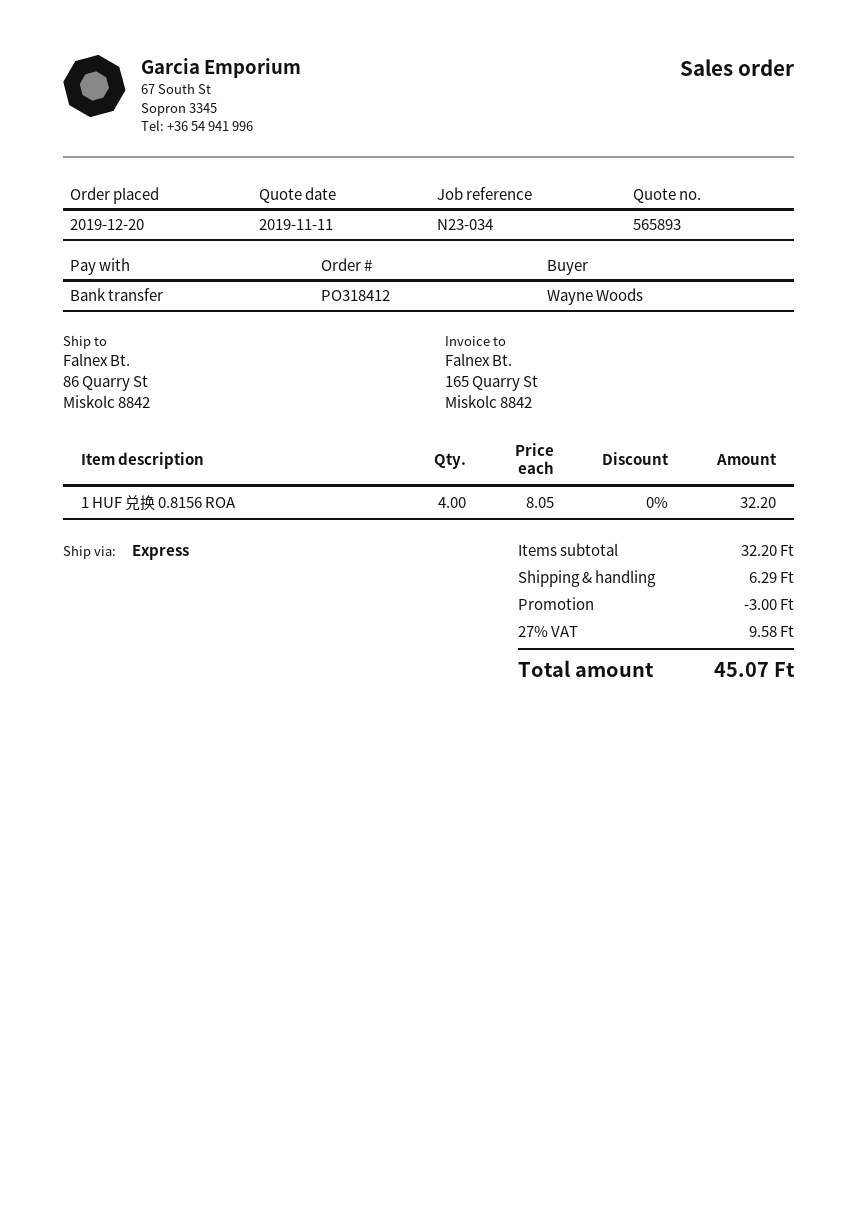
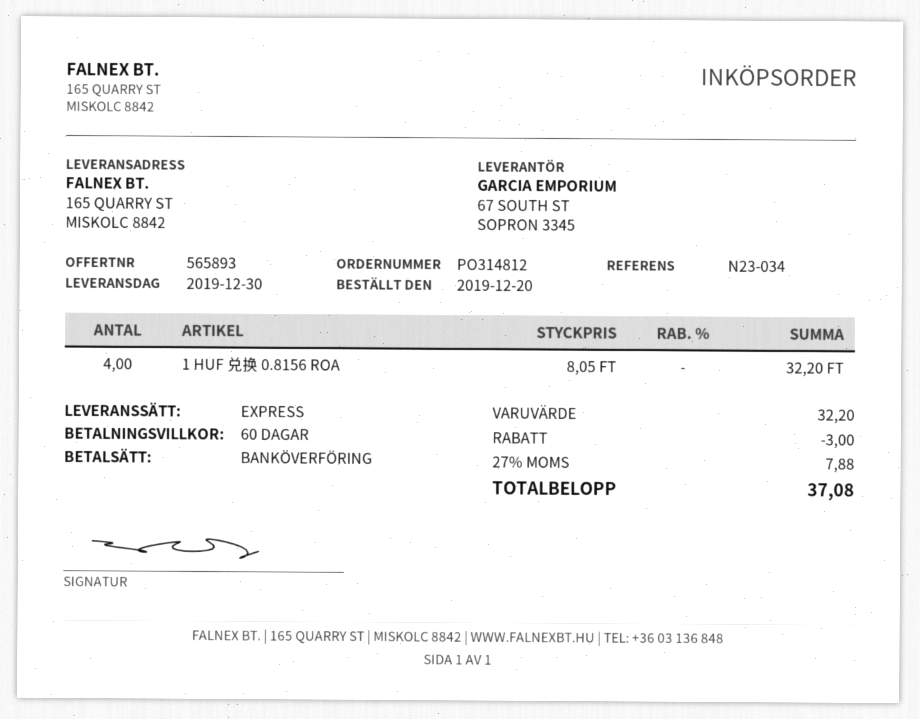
order number: PO318412 -> PO314812
ship to: 86 Quarry St, Miskolc 8842 -> 165 QUARRY ST, MISKOLC 8842
shipping: 6.29 -> none
tax: 27% = 9.58 -> 27% = 7.88
total: 45.07 -> 37.08

